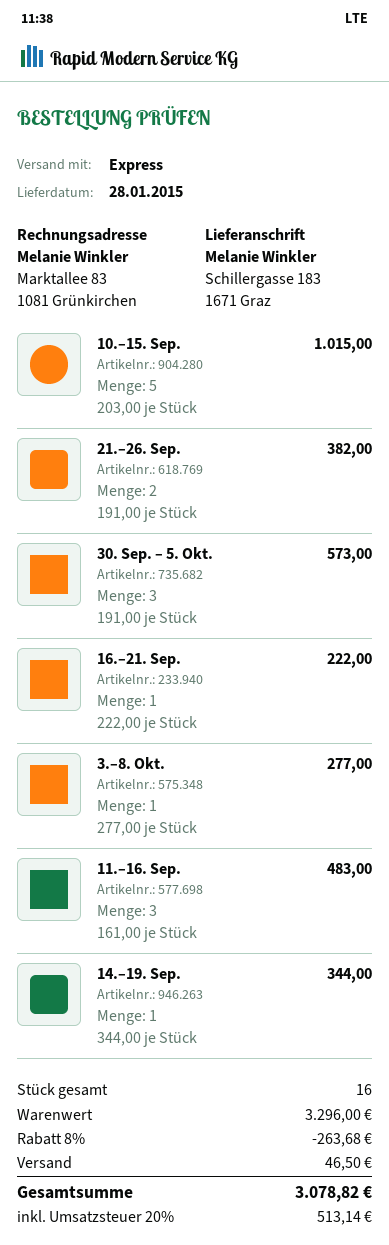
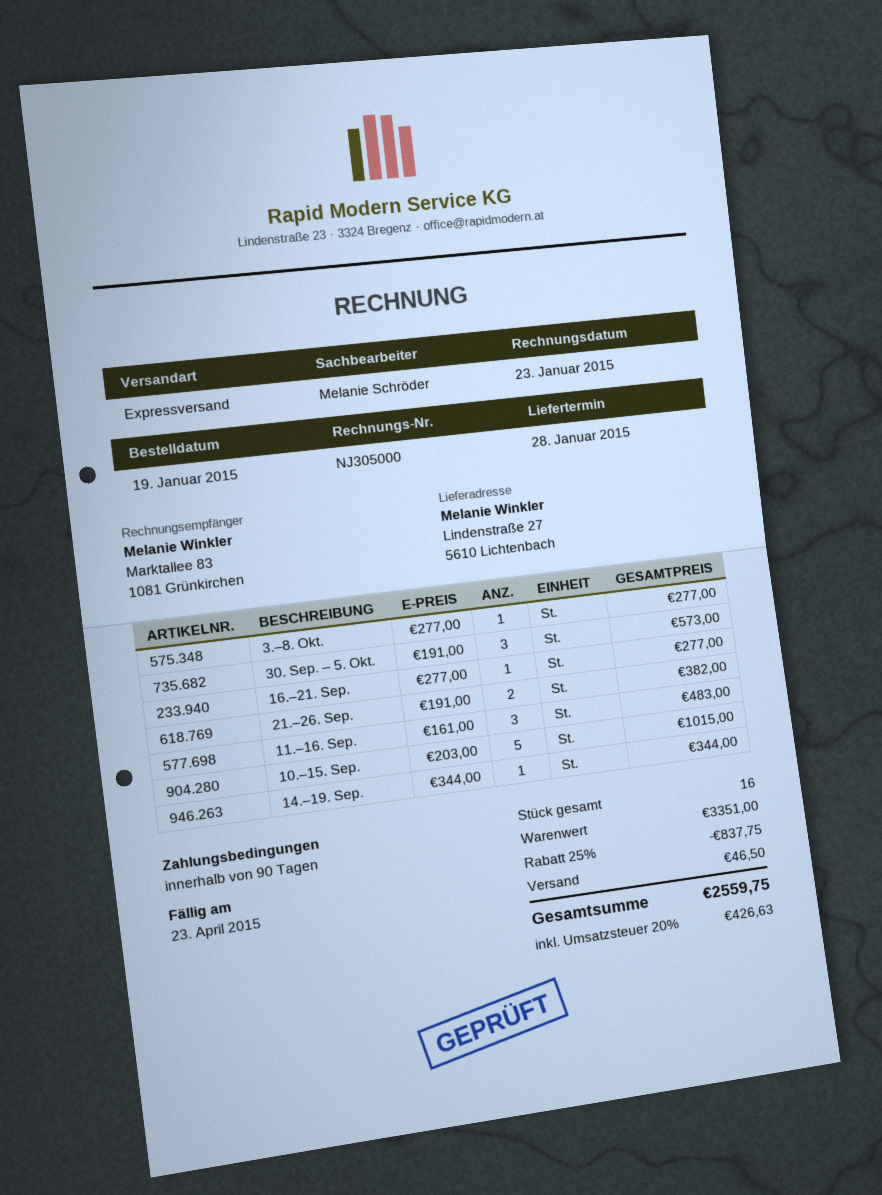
ship to: Schillergasse 183, 1671 Graz -> Lindenstraße 27, 5610 Lichtenbach
16.–21. Sep.: 1 x 222.00 = 222.00 -> 1 x 277.00 = 277.00
subtotal: 3296.00 -> 3351.00
discount: 8% = 263.68 -> 25% = 837.75
tax: 20% = 513.14 -> 20% = 426.63
total: 3078.82 -> 2559.75

